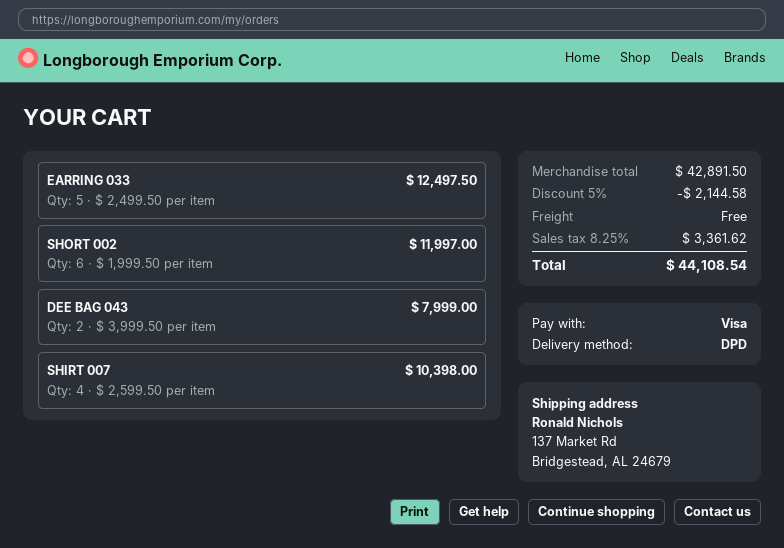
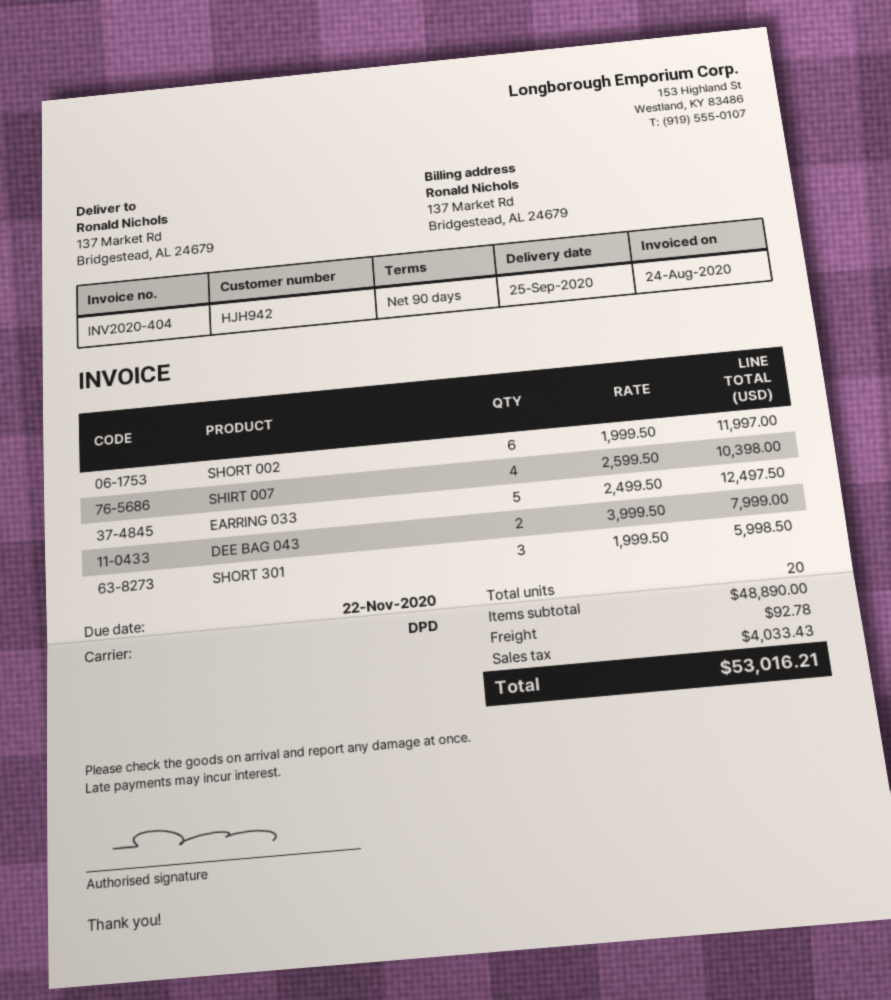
SHORT 301: none -> 3 x 1999.50 = 5998.50
subtotal: 42891.50 -> 48890.00
discount: 5% = 2144.58 -> none
shipping: 0.00 -> 92.78
tax: 3361.62 -> 4033.43
total: 44108.54 -> 53016.21

